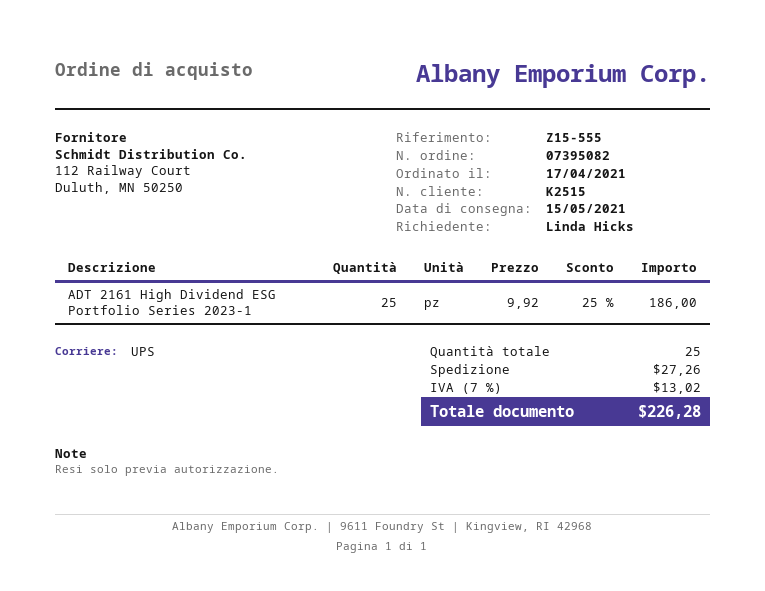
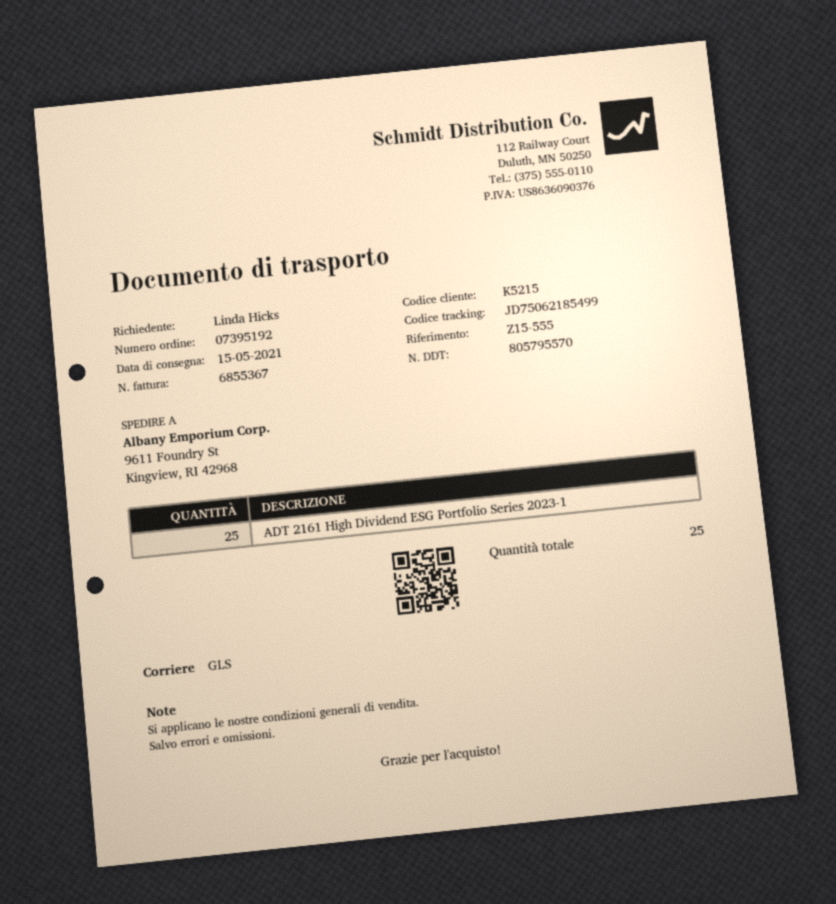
order number: 07395082 -> 07395192
customer number: K2515 -> K5215
shipping method: UPS -> GLS

